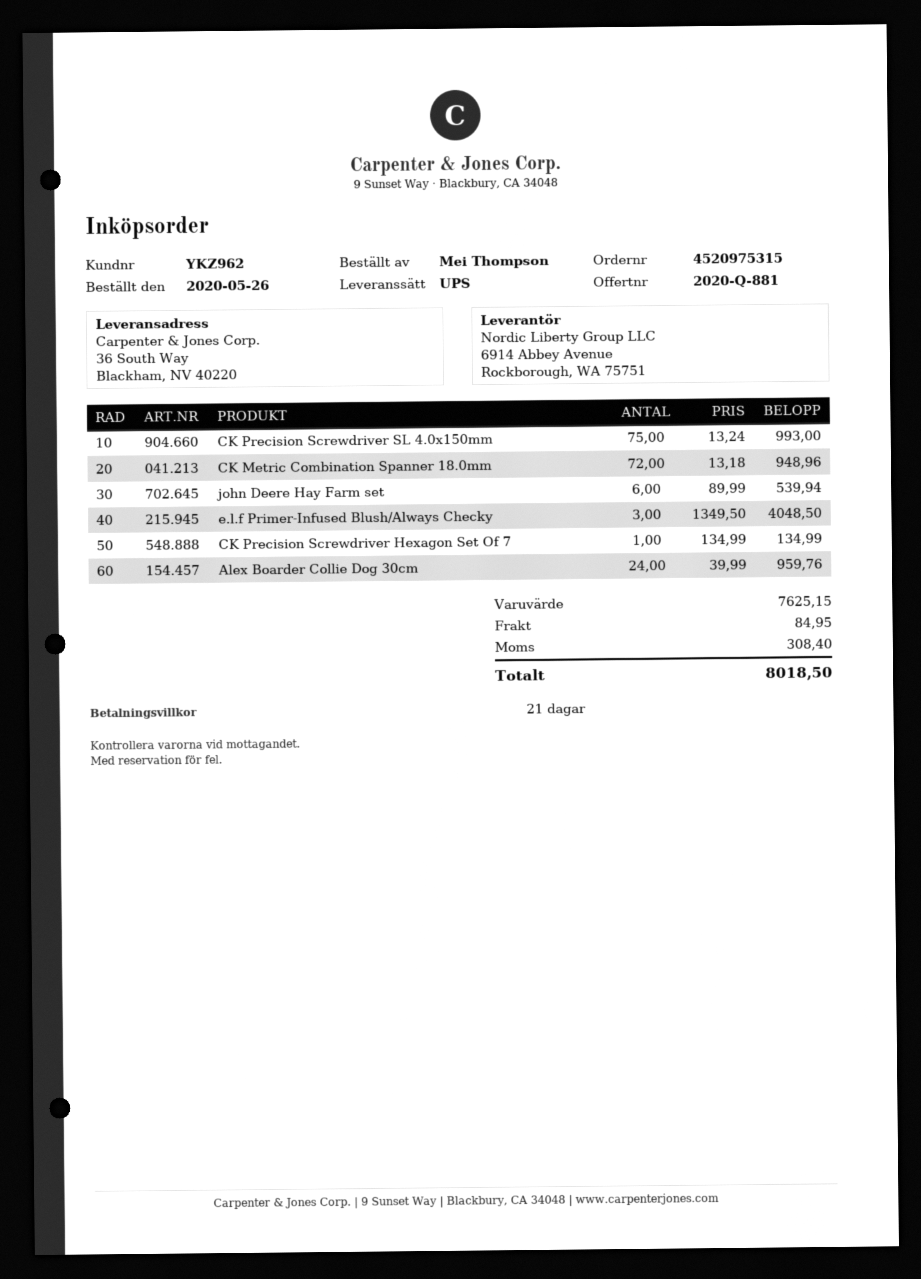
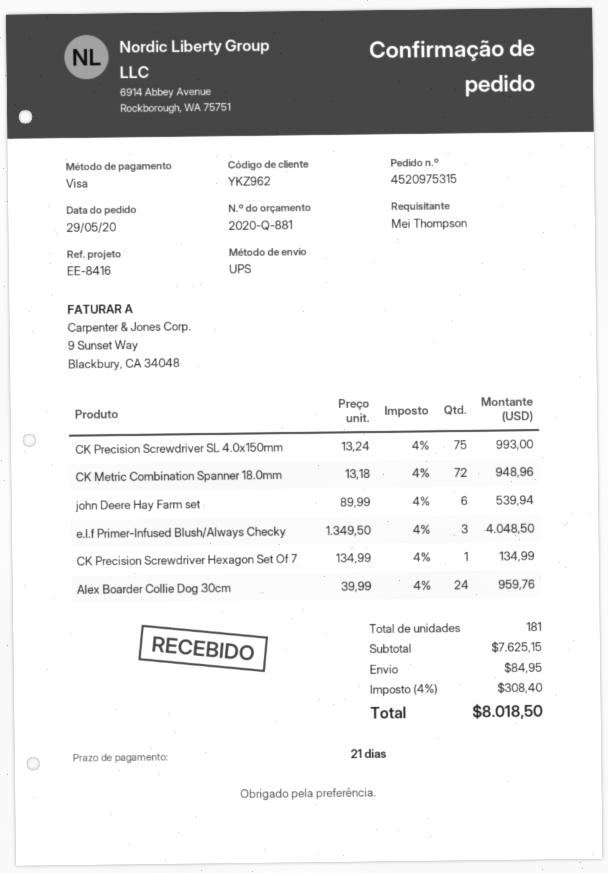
order date: 2020-05-26 -> 2020-05-29

